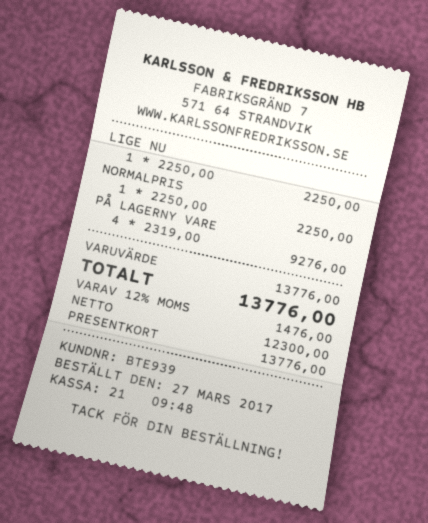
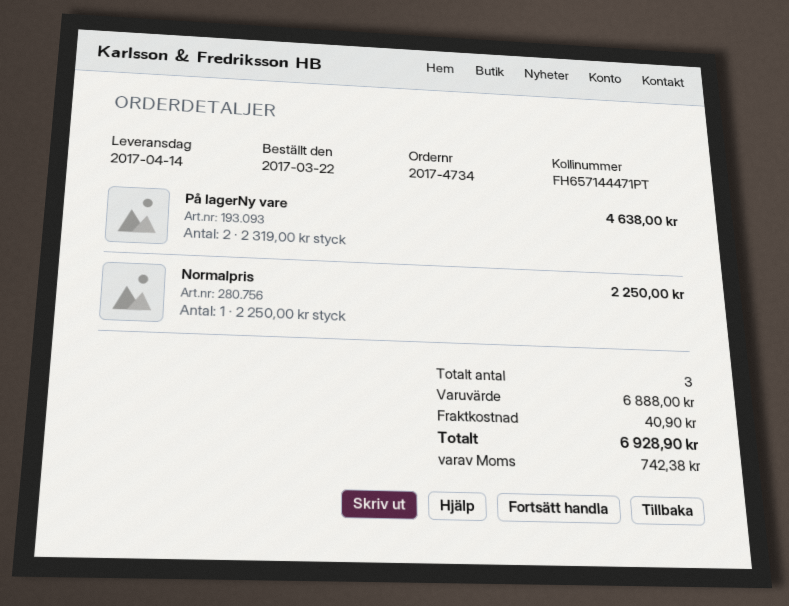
order date: 2017-03-27 -> 2017-03-22
LIGE NU: 1 x 2250.00 = 2250.00 -> none
PÅ LAGERNY VARE: 4 x 2319.00 = 9276.00 -> 2 x 2319.00 = 4638.00
subtotal: 13776.00 -> 6888.00
shipping: none -> 40.90
tax: 1476.00 -> 742.38
total: 13776.00 -> 6928.90

